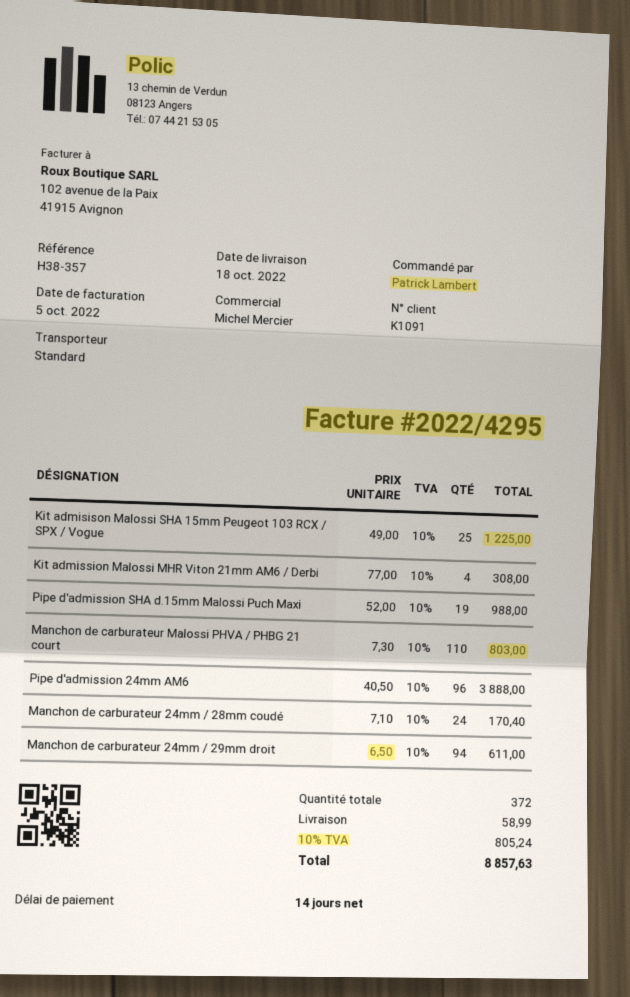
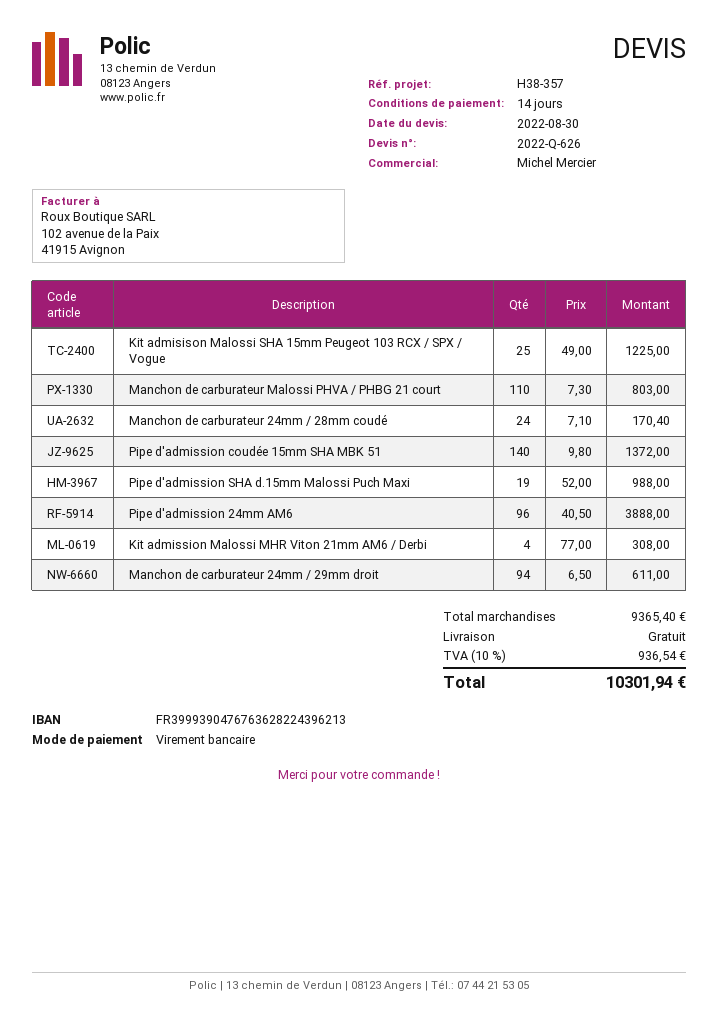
Pipe d'admission coudée 15mm SHA MBK 51: none -> 140 x 9.80 = 1372.00
shipping: 58.99 -> 0.00
tax: 10% = 805.24 -> 10% = 936.54
total: 8857.63 -> 10301.94

